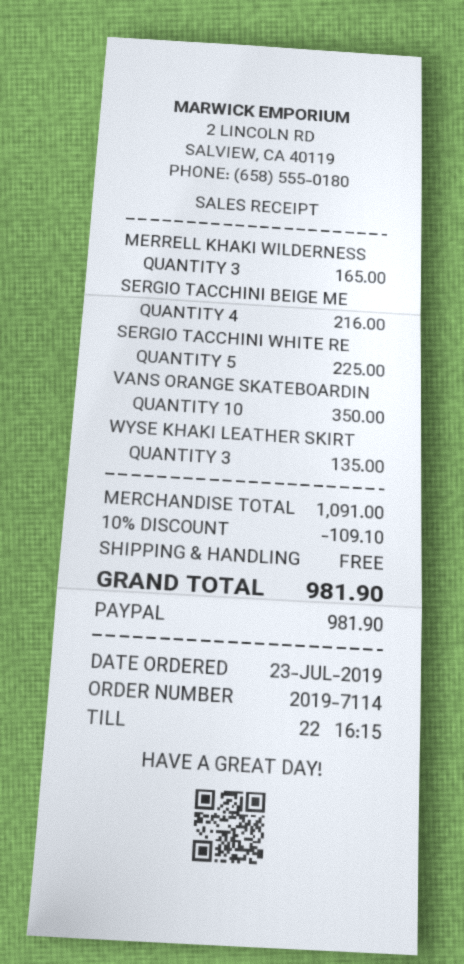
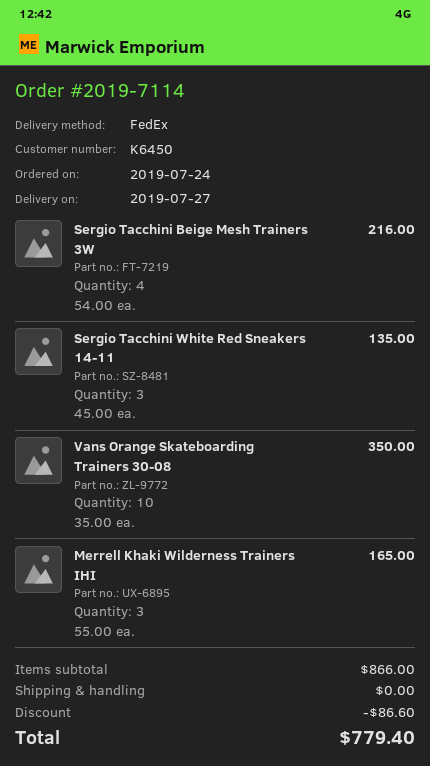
order date: 2019-07-23 -> 2019-07-24
SERGIO TACCHINI WHITE RE: 5 for 225.00 -> 3 for 135.00
WYSE KHAKI LEATHER SKIRT: 3 for 135.00 -> none
subtotal: 1091.00 -> 866.00
discount: 109.10 -> 86.60
total: 981.90 -> 779.40

